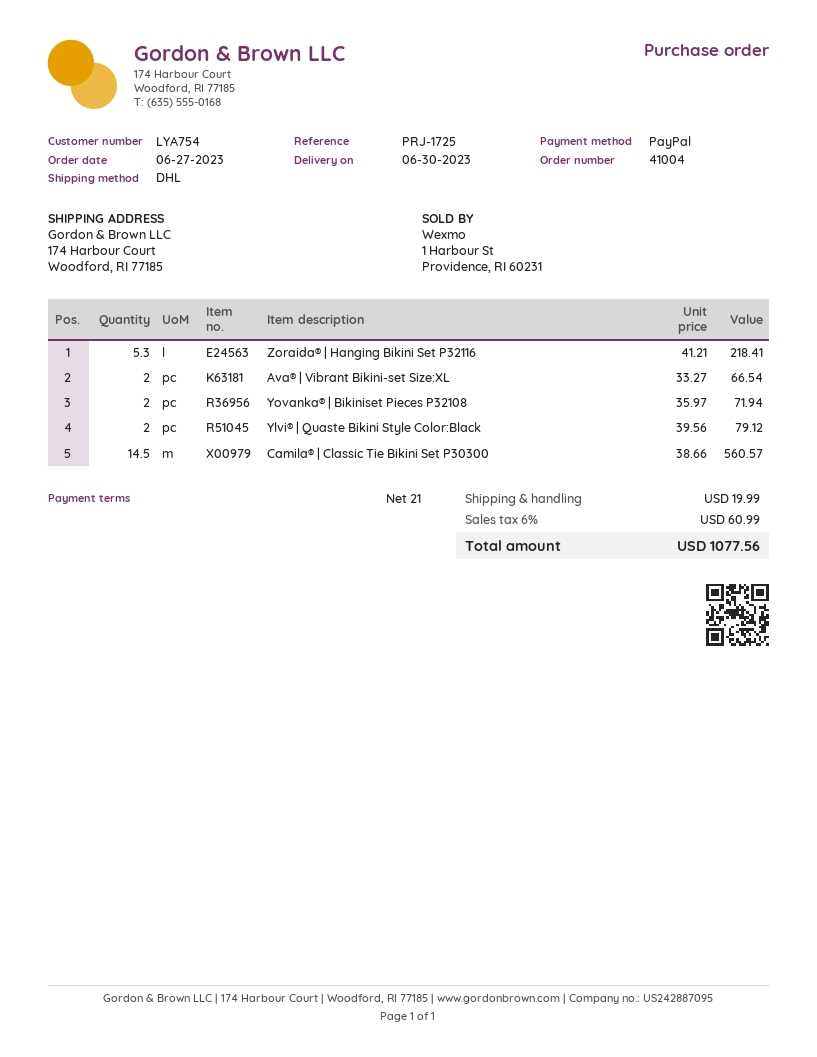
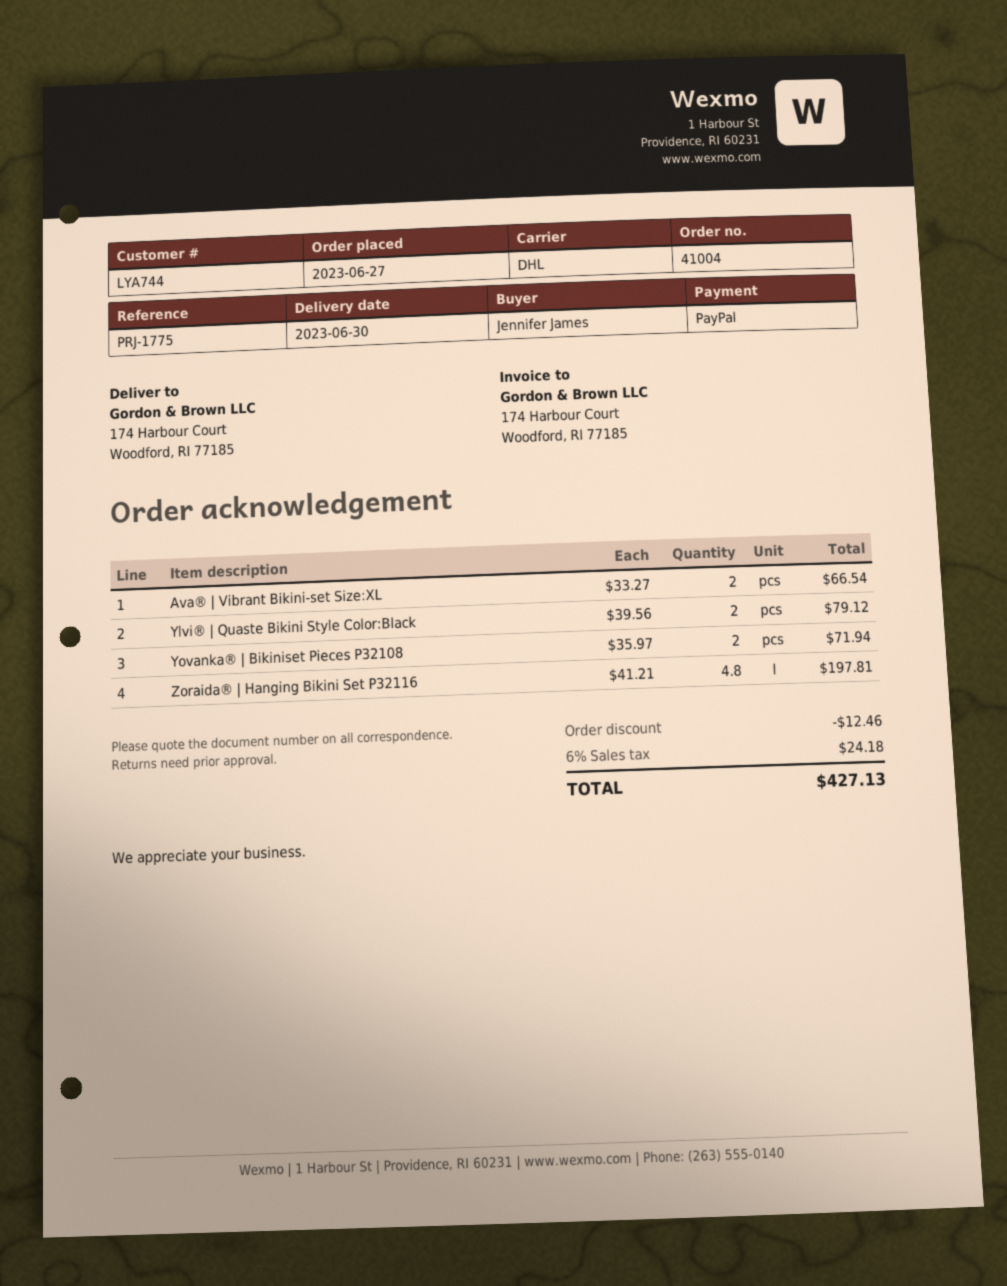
customer number: LYA754 -> LYA744
reference: PRJ-1725 -> PRJ-1775
Zoraida® | Hanging Bikini Set P32116: 5.3 x 41.21 = 218.41 -> 4.8 x 41.21 = 197.81
Camila® | Classic Tie Bikini Set P30300: 14.5 x 38.66 = 560.57 -> none
discount: none -> 12.46
shipping: 19.99 -> none
tax: 6% = 60.99 -> 6% = 24.18
total: 1077.56 -> 427.13

